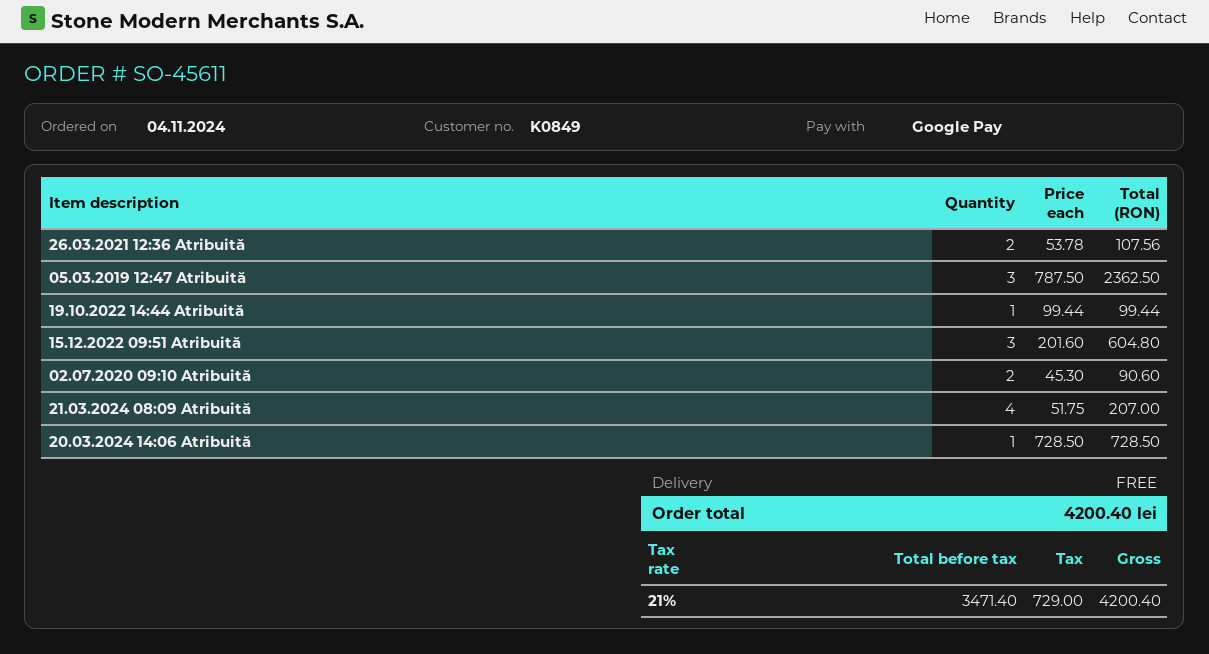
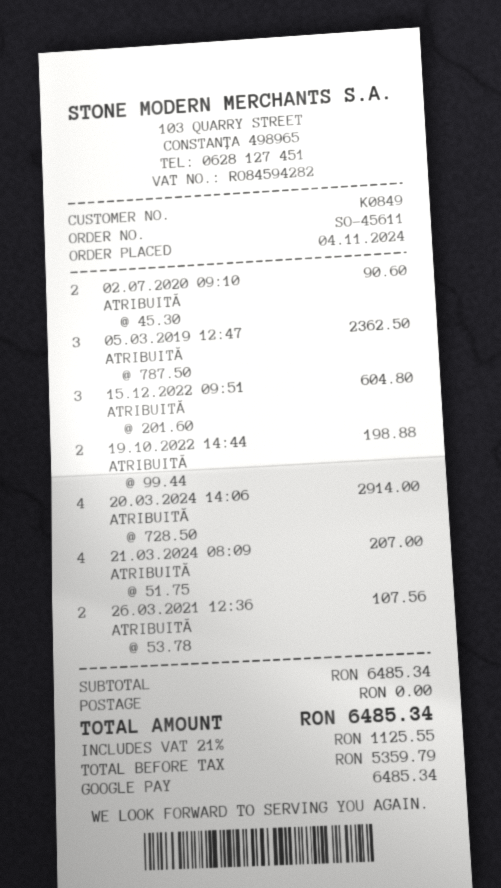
19.10.2022 14:44 Atribuită: 1 x 99.44 = 99.44 -> 2 x 99.44 = 198.88
20.03.2024 14:06 Atribuită: 1 x 728.50 = 728.50 -> 4 x 728.50 = 2914.00
net: 3471.40 -> 5359.79
tax: 21% = 729.00 -> 21% = 1125.55
total: 4200.40 -> 6485.34

